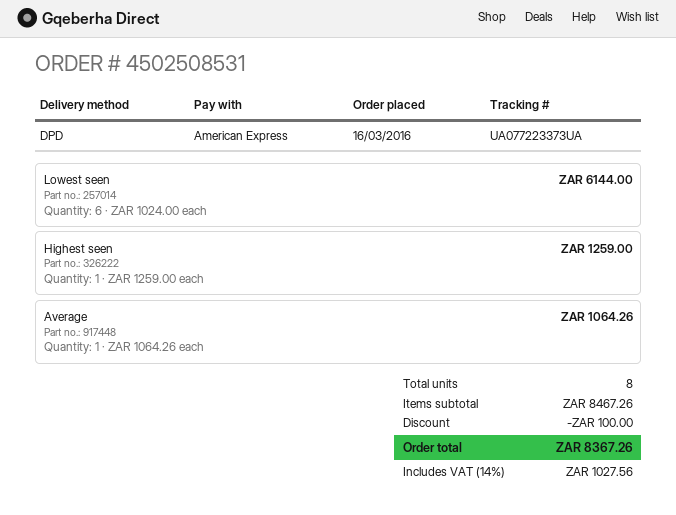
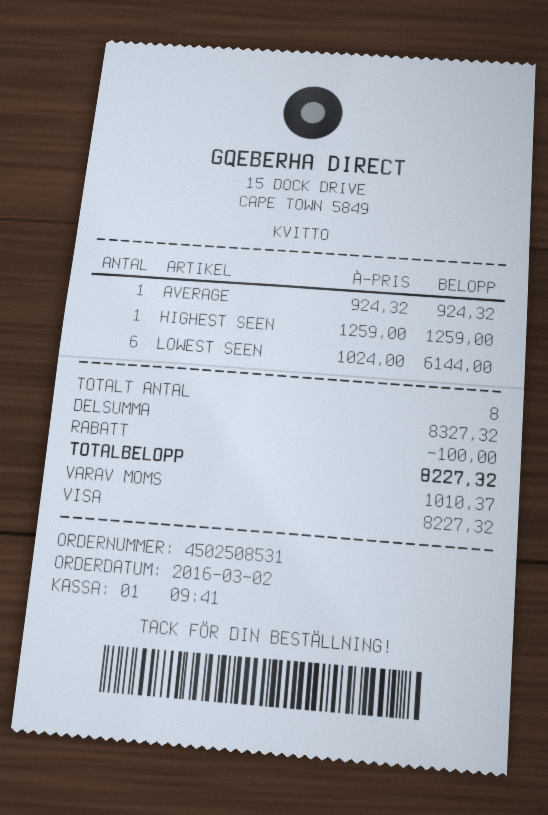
order date: 2016-03-16 -> 2016-03-02
payment method: American Express -> Visa
Average: 1 x 1064.26 = 1064.26 -> 1 x 924.32 = 924.32
subtotal: 8467.26 -> 8327.32
tax: 1027.56 -> 1010.37
total: 8367.26 -> 8227.32

